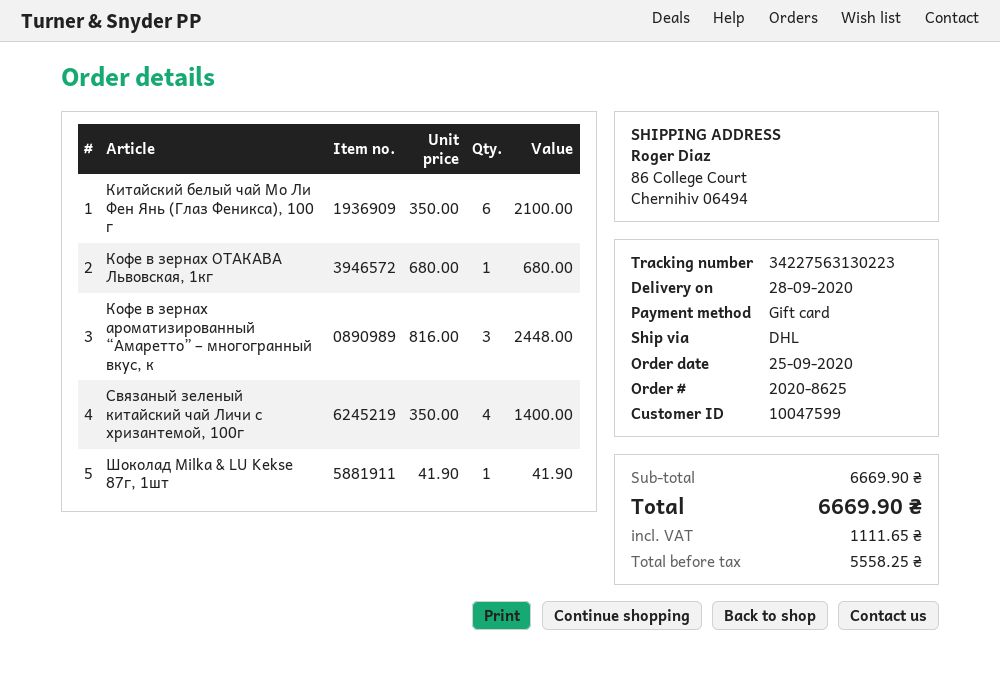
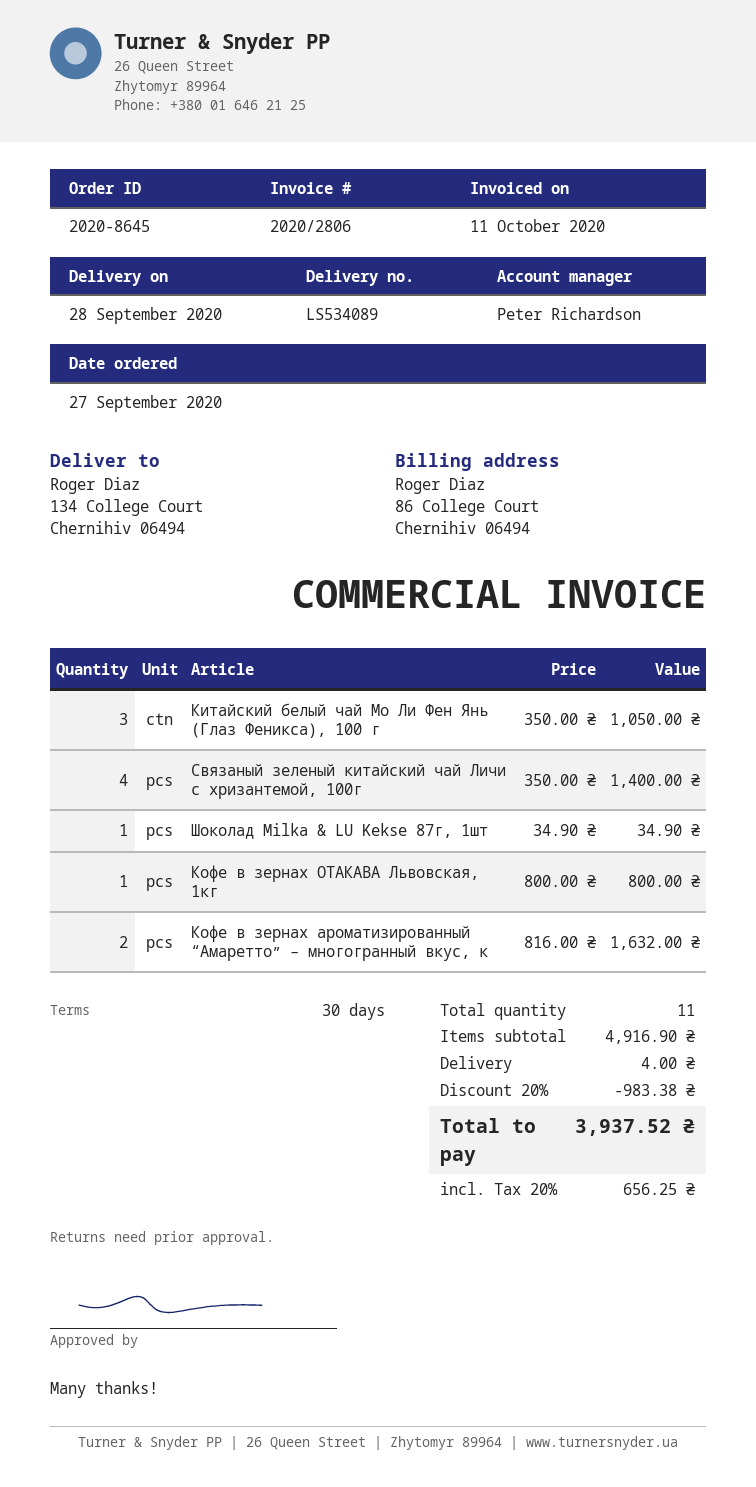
order number: 2020-8625 -> 2020-8645
order date: 2020-09-25 -> 2020-09-27
ship to: 86 College Court, Chernihiv 06494 -> 134 College Court, Chernihiv 06494
Китайский белый чай Мо Ли Фен Янь (Глаз Феникса), 100 г: 6 x 350.00 = 2100.00 -> 3 x 350.00 = 1050.00
Кофе в зернах ОТАКАВА Львовская, 1кг: 1 x 680.00 = 680.00 -> 1 x 800.00 = 800.00
Кофе в зернах ароматизированный “Амаретто” – многогранный вкус, к: 3 x 816.00 = 2448.00 -> 2 x 816.00 = 1632.00
Шоколад Milka & LU Kekse 87г, 1шт: 1 x 41.90 = 41.90 -> 1 x 34.90 = 34.90
subtotal: 6669.90 -> 4916.90
discount: none -> 20% = 983.38
shipping: none -> 4.00
tax: 1111.65 -> 656.25
total: 6669.90 -> 3937.52

